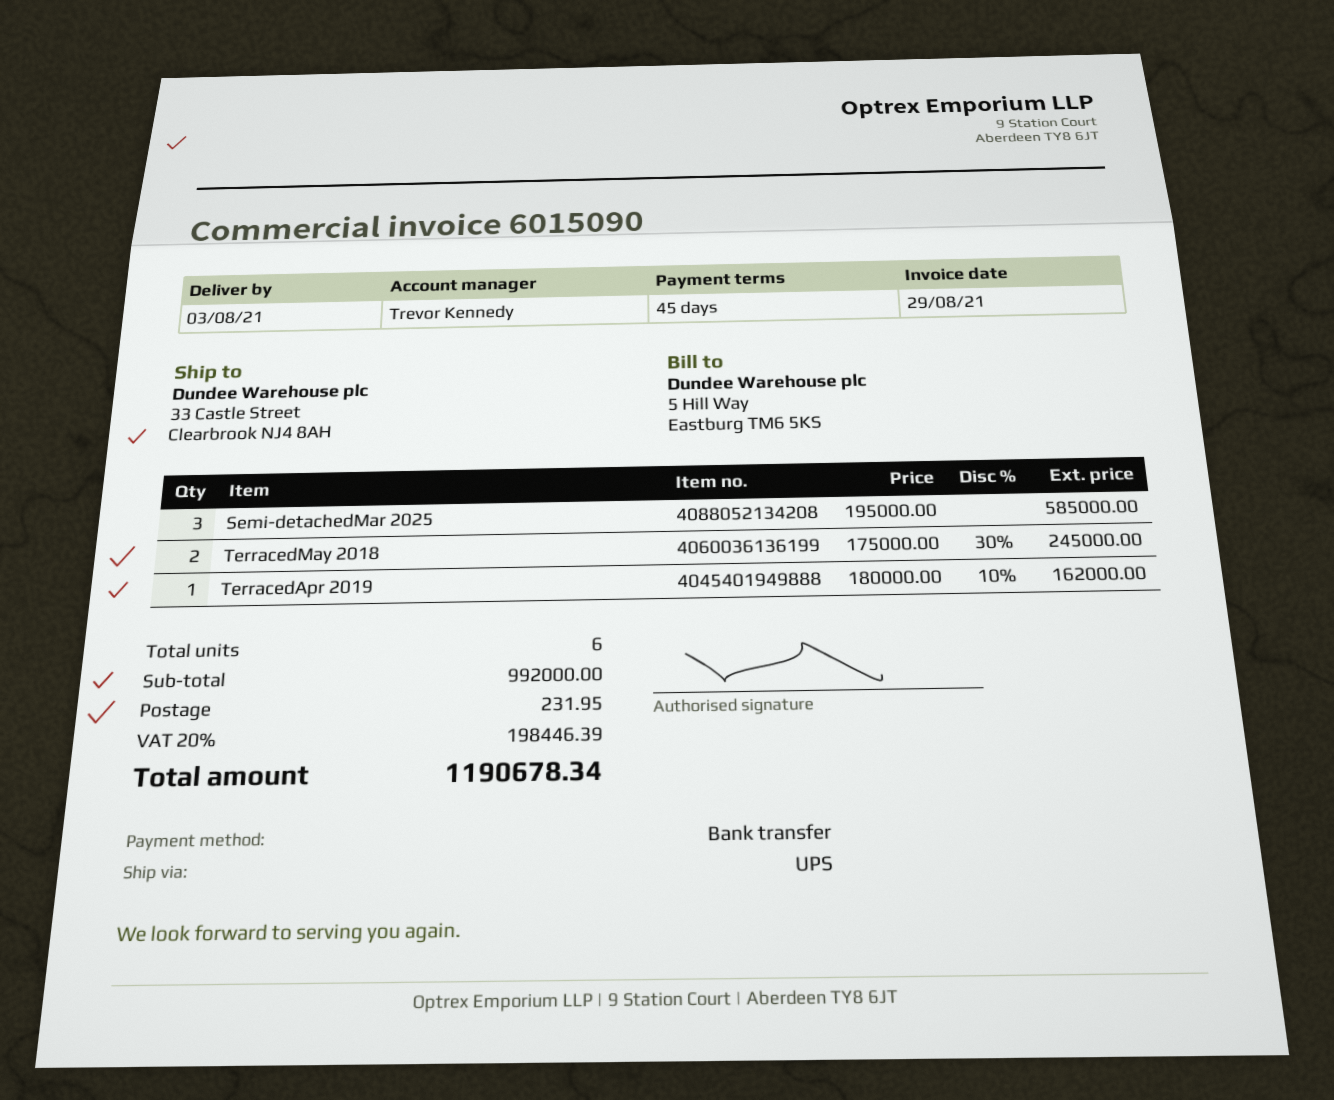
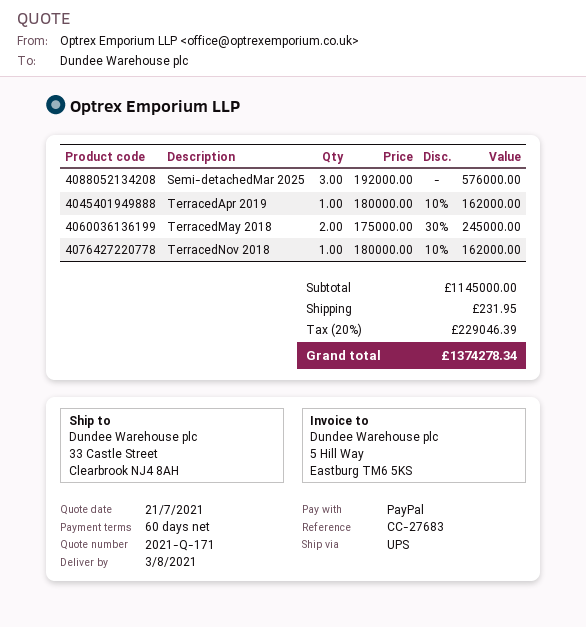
payment terms: 45 days -> 60 days
payment method: bank transfer -> PayPal
Semi-detachedMar 2025: 3 x 195000.00 = 585000.00 -> 3 x 192000.00 = 576000.00
TerracedNov 2018: none -> 1 x 180000.00 - 10% = 162000.00
subtotal: 992000.00 -> 1145000.00
tax: 20% = 198446.39 -> 20% = 229046.39
total: 1190678.34 -> 1374278.34

